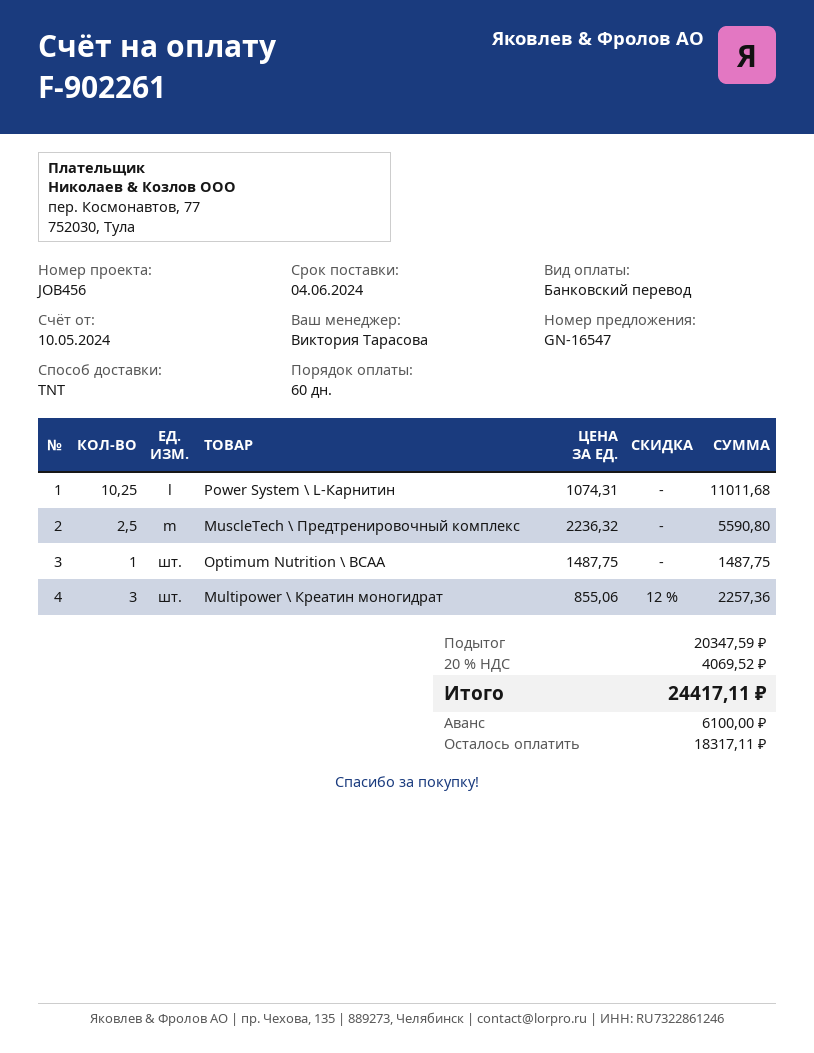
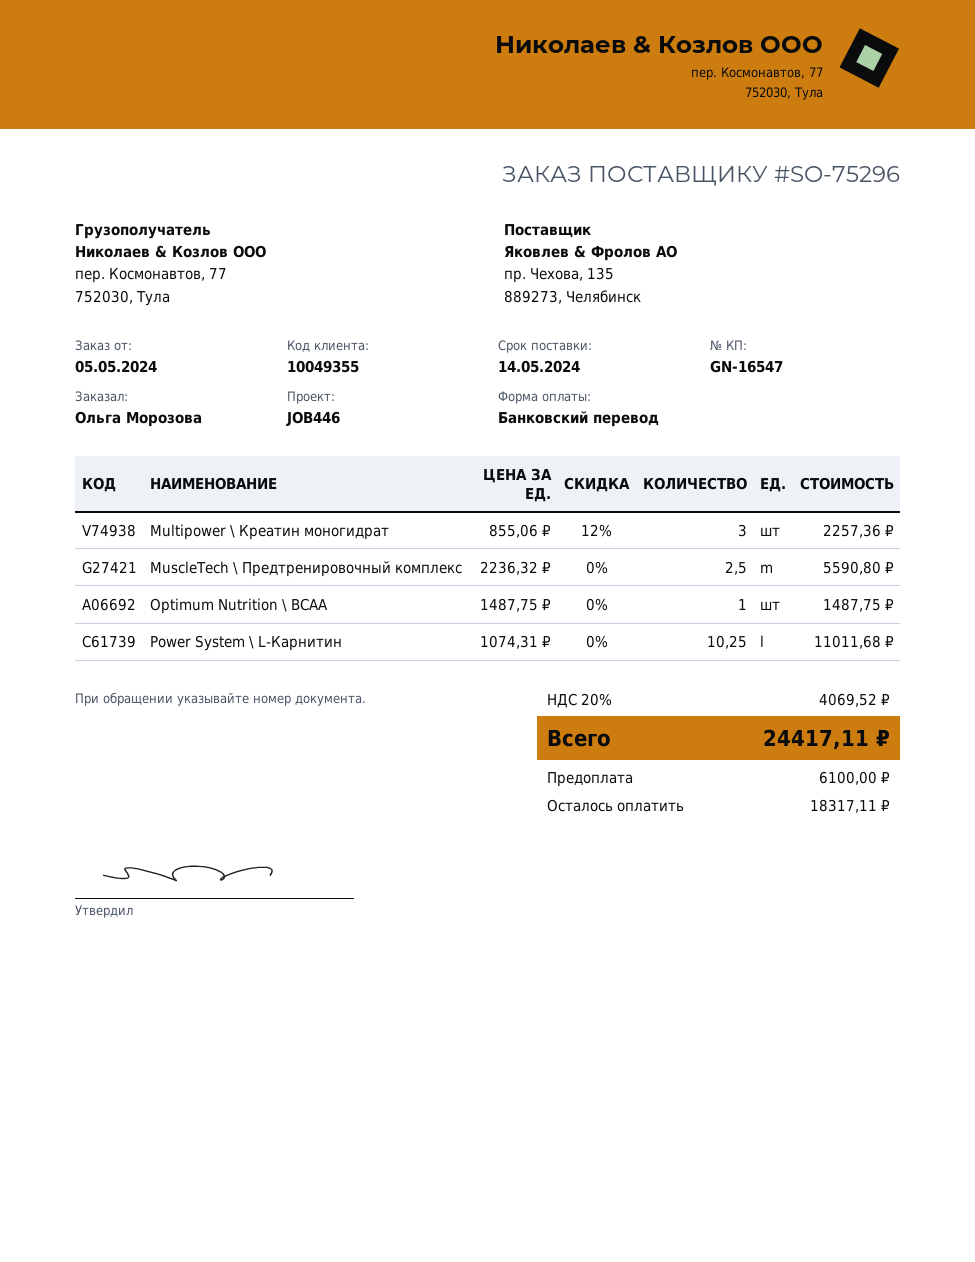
delivery date: 2024-06-04 -> 2024-05-14
reference: JOB456 -> JOB446

